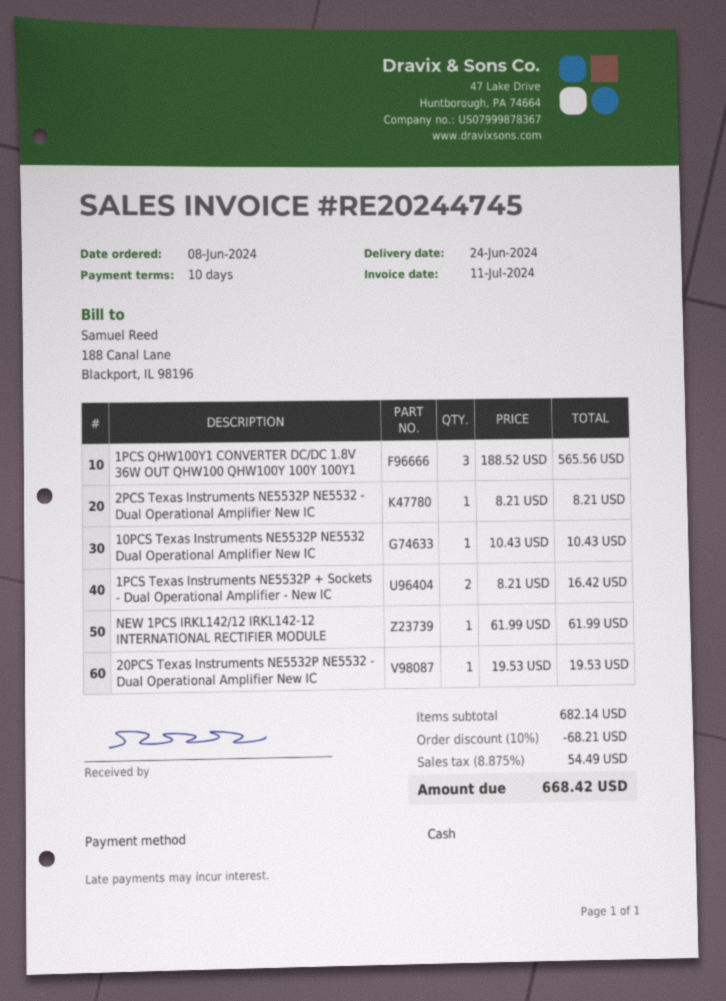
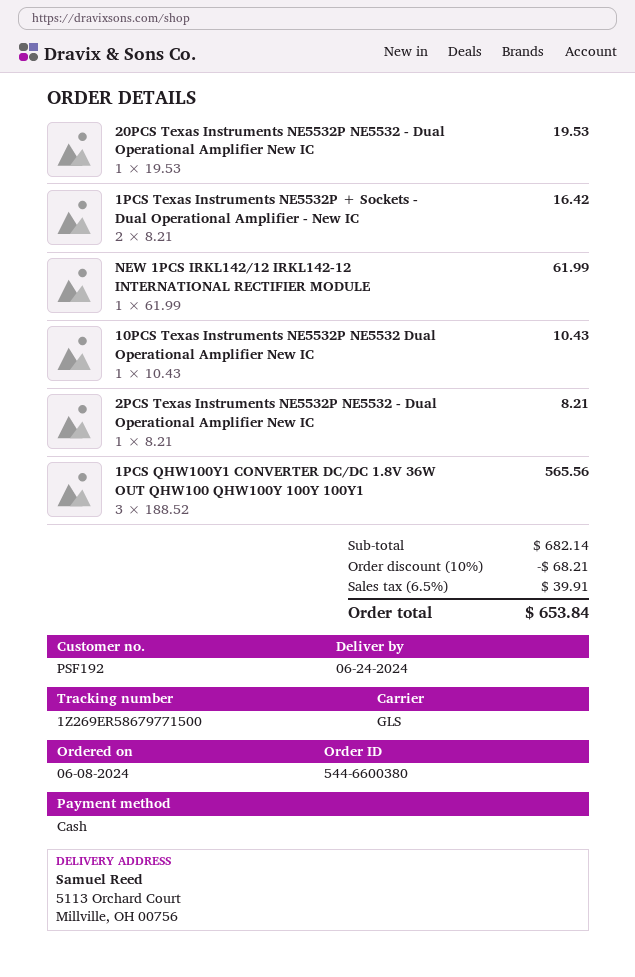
tax: 8.875% = 54.49 -> 6.5% = 39.91
total: 668.42 -> 653.84

